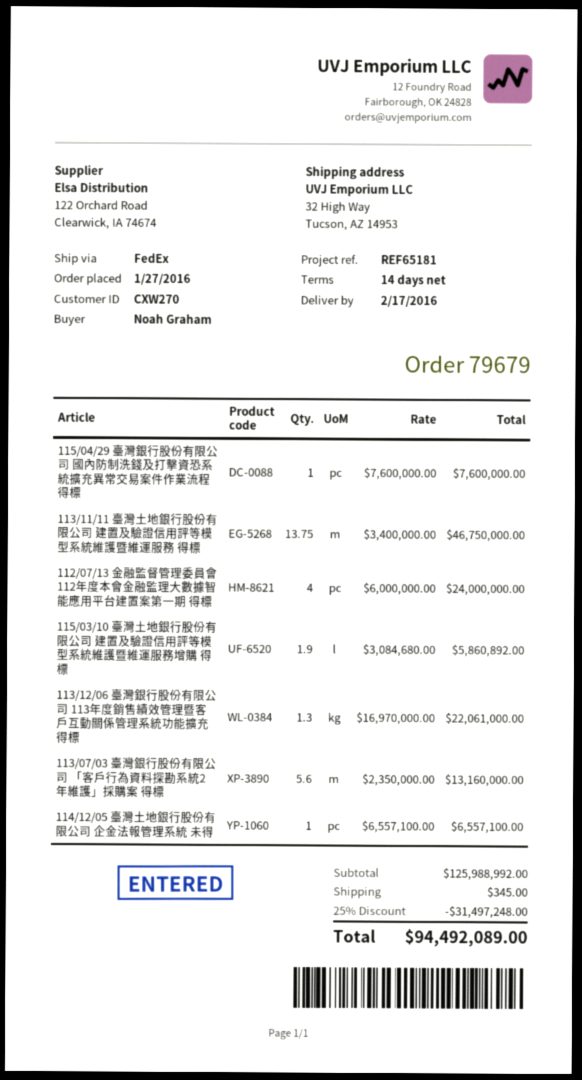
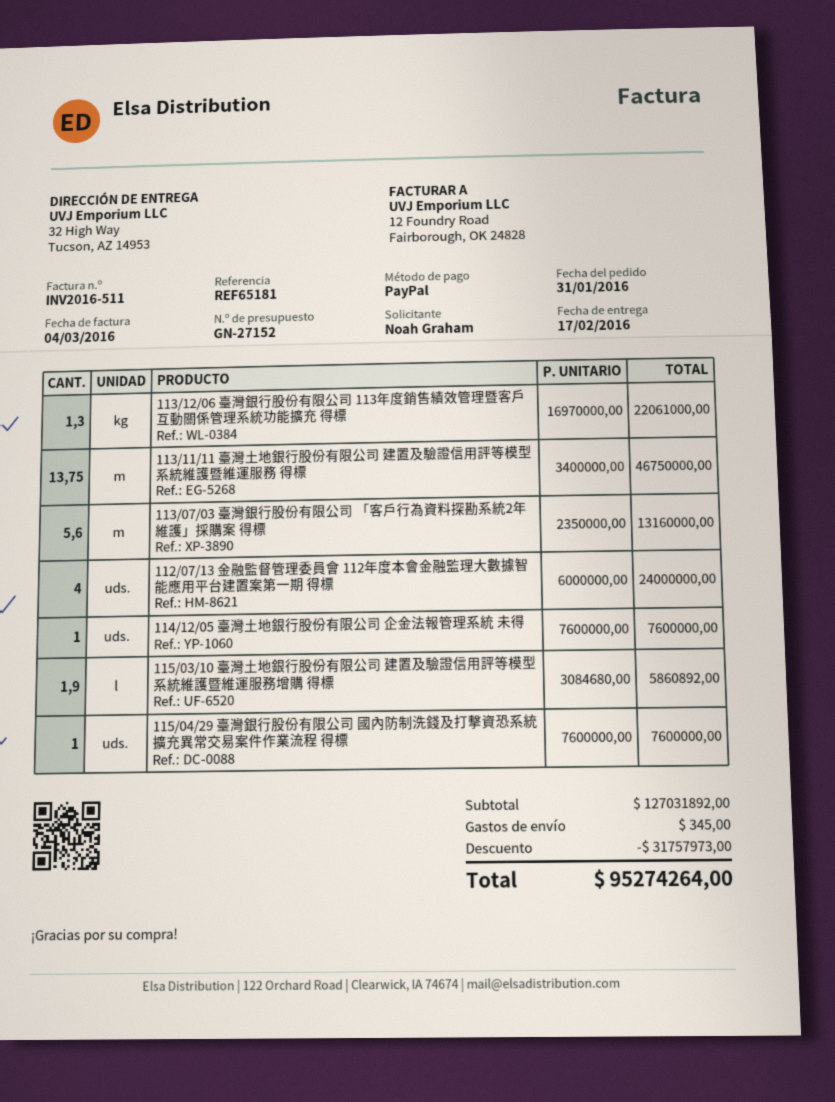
order date: 2016-01-27 -> 2016-01-31
114/12/05 臺灣土地銀行股份有限公司 企金法報管理系統 未得: 1 x 6557100.00 = 6557100.00 -> 1 x 7600000.00 = 7600000.00
subtotal: 125988992.00 -> 127031892.00
discount: 31497248.00 -> 31757973.00
total: 94492089.00 -> 95274264.00

